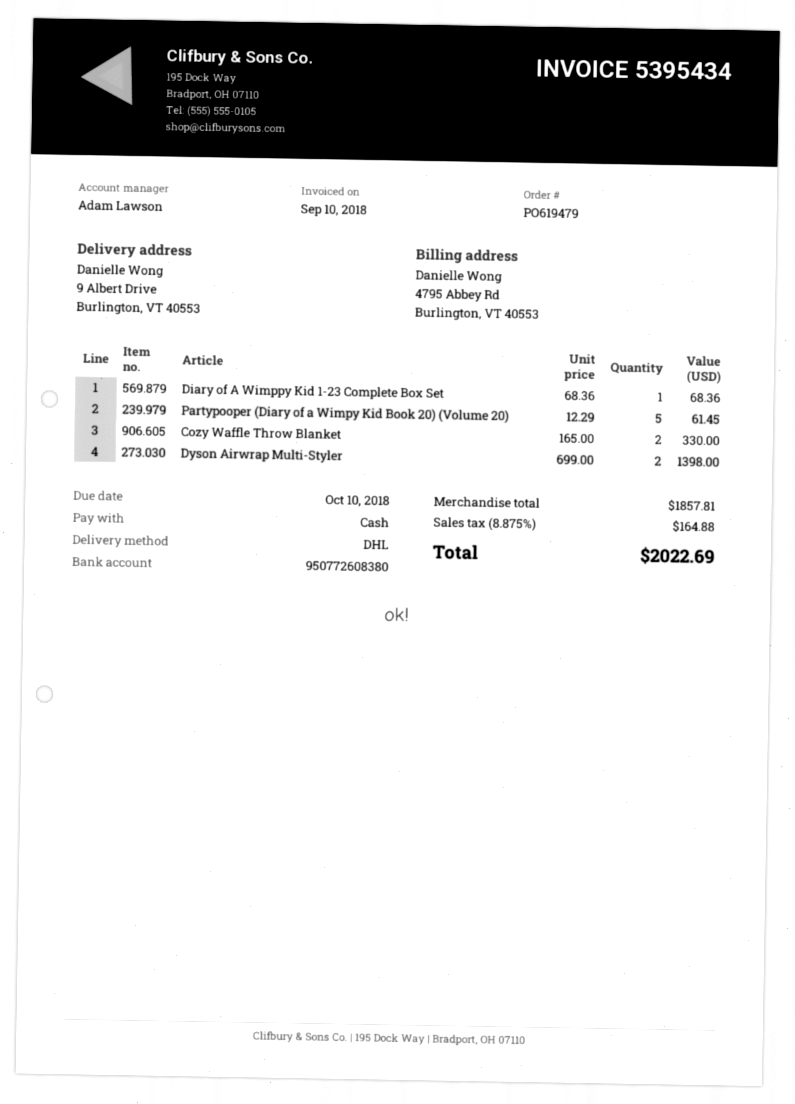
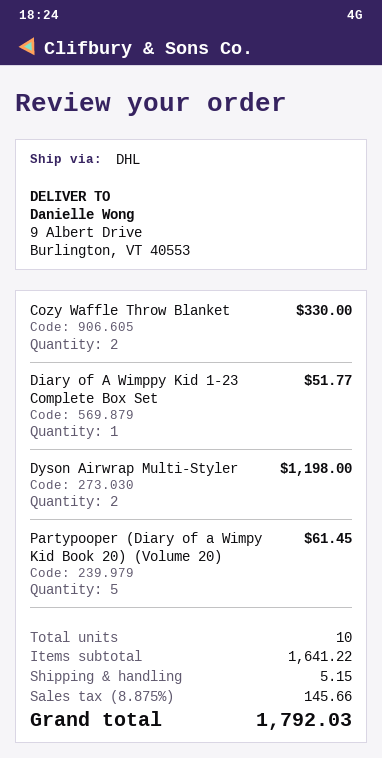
Diary of A Wimppy Kid 1-23 Complete Box Set: 1 for 68.36 -> 1 for 51.77
Dyson Airwrap Multi-Styler: 2 for 1398.00 -> 2 for 1198.00
subtotal: 1857.81 -> 1641.22
shipping: none -> 5.15
tax: 8.875% = 164.88 -> 8.875% = 145.66
total: 2022.69 -> 1792.03

